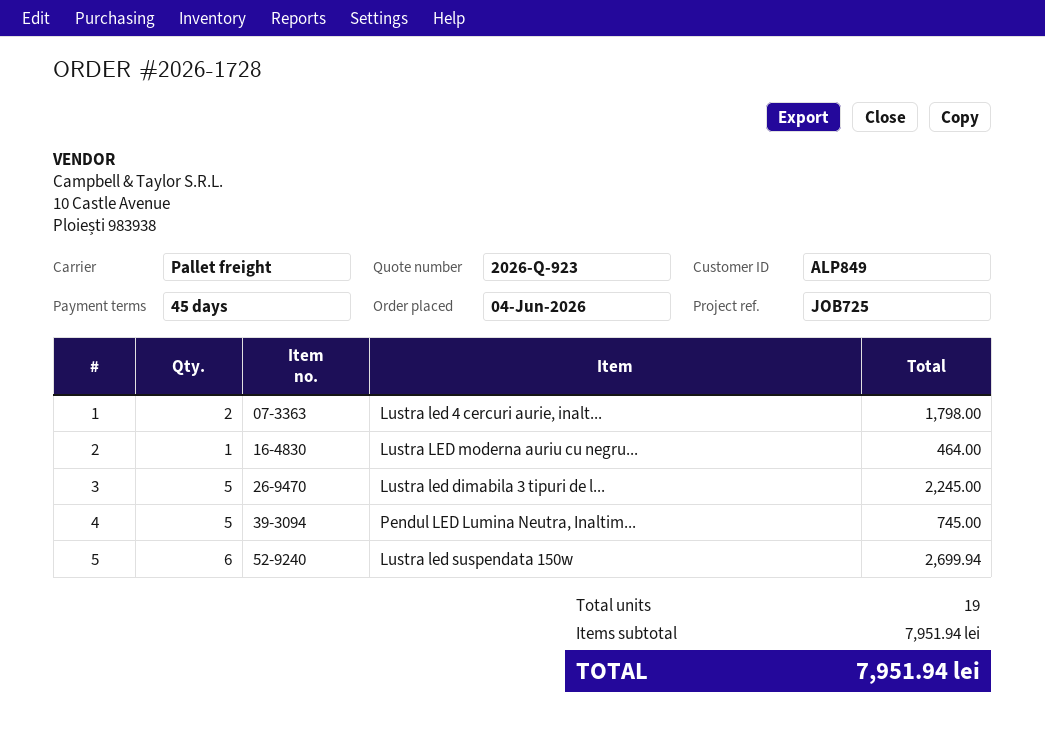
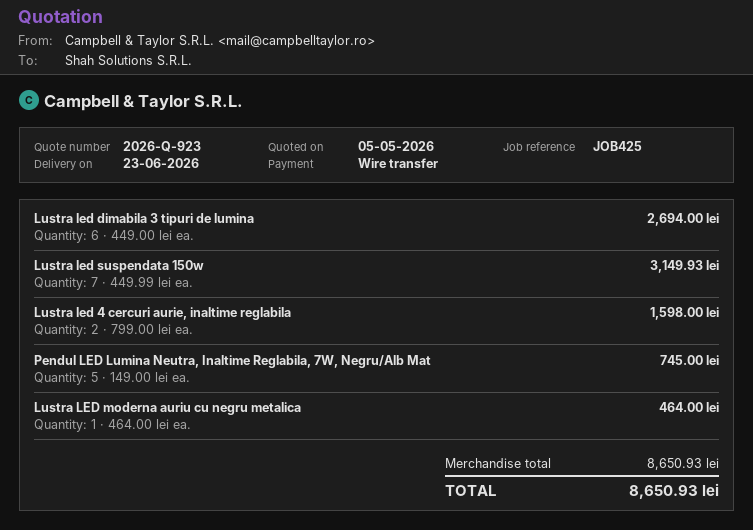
reference: JOB725 -> JOB425
Lustra led 4 cercuri aurie, inalt...: 2 for 1798.00 -> 2 for 1598.00
Lustra led dimabila 3 tipuri de l...: 5 for 2245.00 -> 6 for 2694.00
Lustra led suspendata 150w: 6 for 2699.94 -> 7 for 3149.93
subtotal: 7951.94 -> 8650.93
total: 7951.94 -> 8650.93

